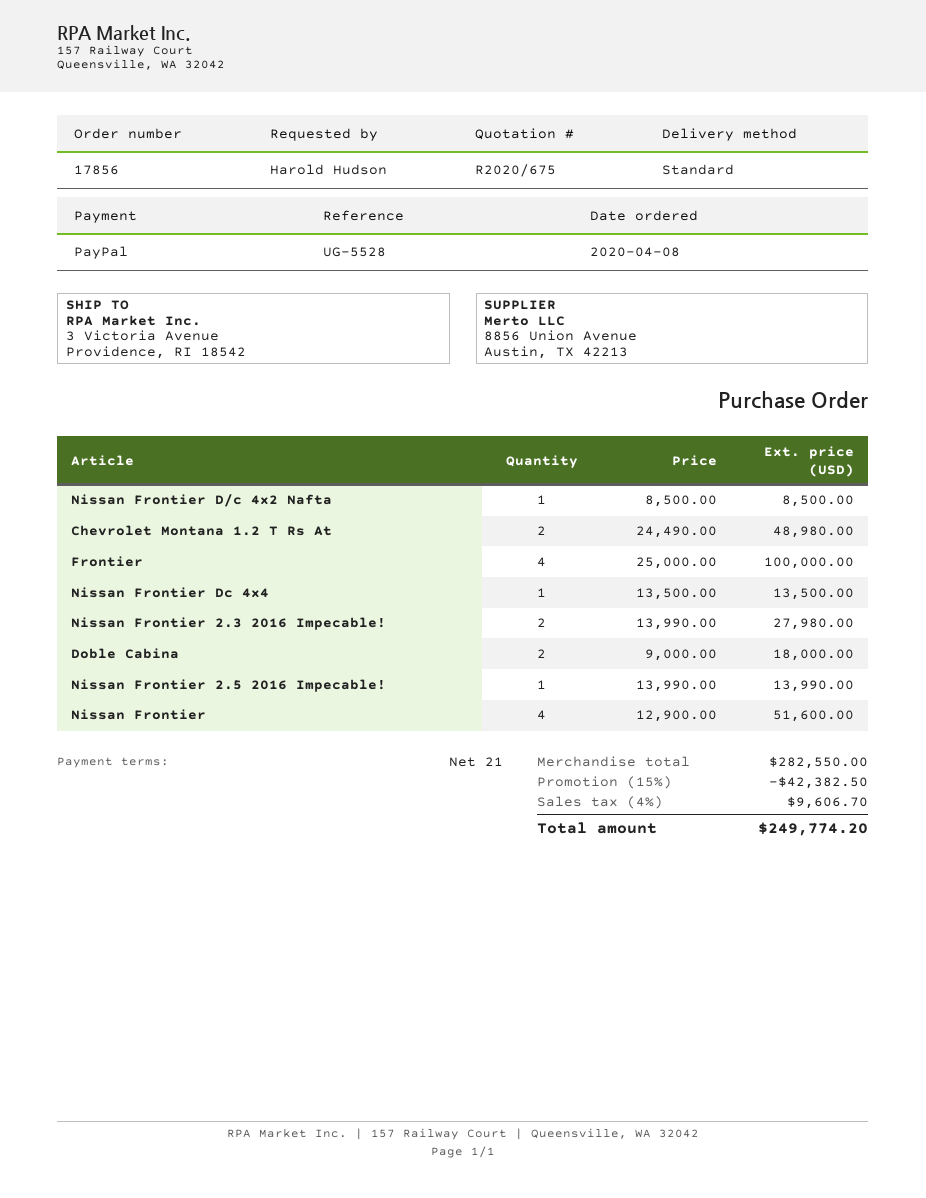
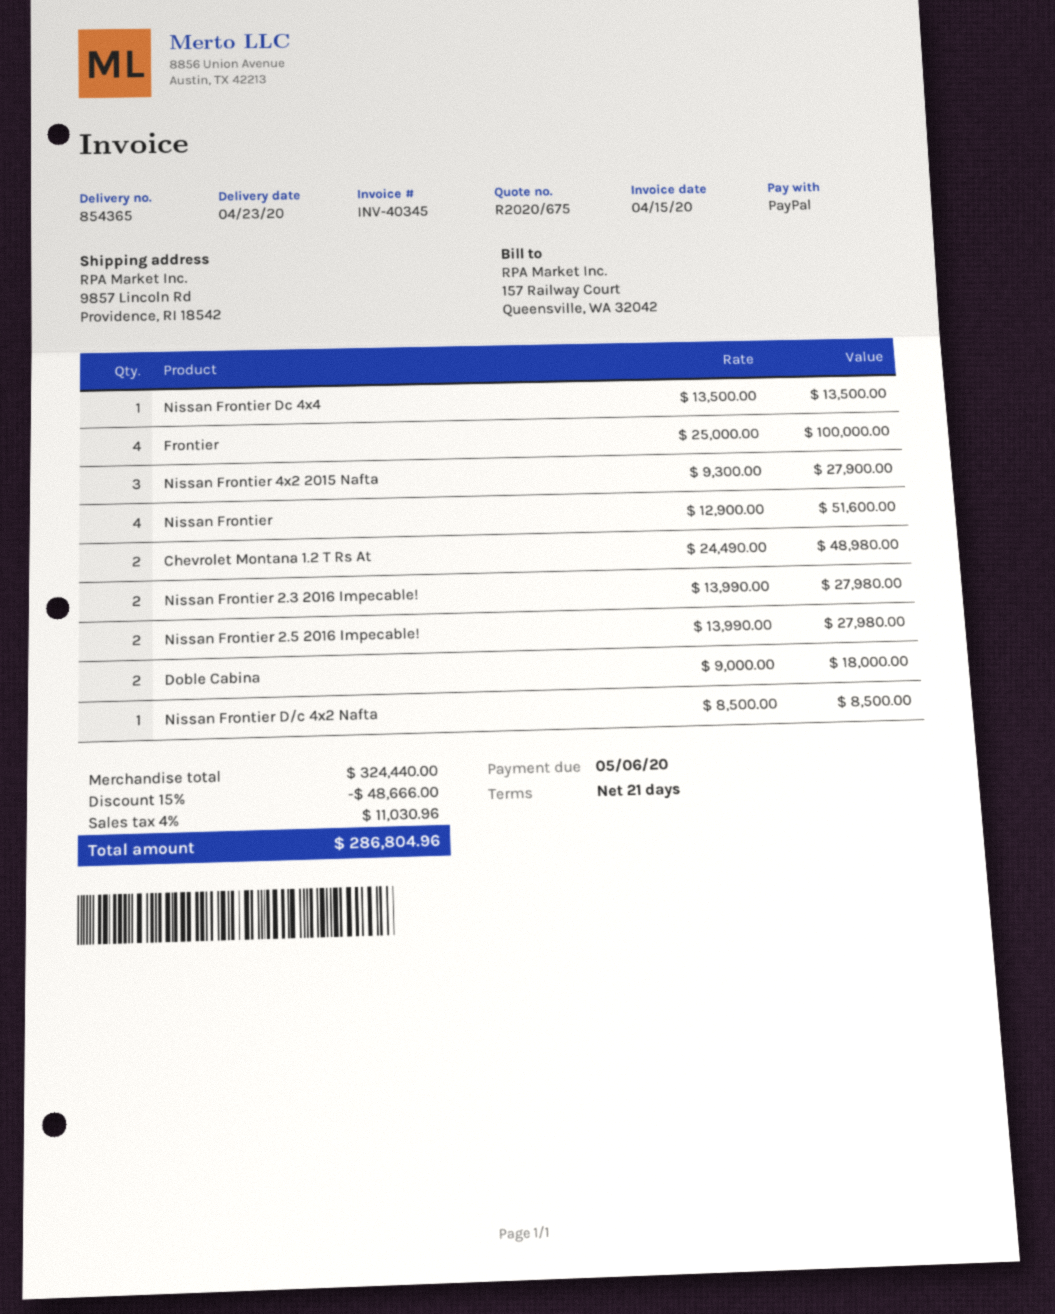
ship to: 3 Victoria Avenue, Providence, RI 18542 -> 9857 Lincoln Rd, Providence, RI 18542
Nissan Frontier 2.5 2016 Impecable!: 1 x 13990.00 = 13990.00 -> 2 x 13990.00 = 27980.00
Nissan Frontier 4x2 2015 Nafta: none -> 3 x 9300.00 = 27900.00
subtotal: 282550.00 -> 324440.00
discount: 15% = 42382.50 -> 15% = 48666.00
tax: 4% = 9606.70 -> 4% = 11030.96
total: 249774.20 -> 286804.96

